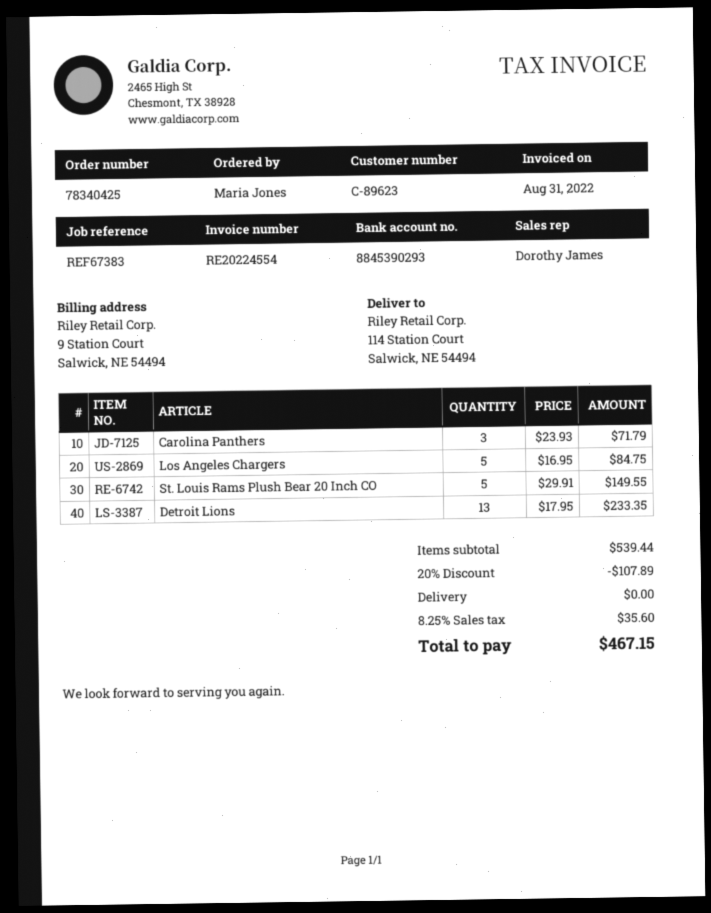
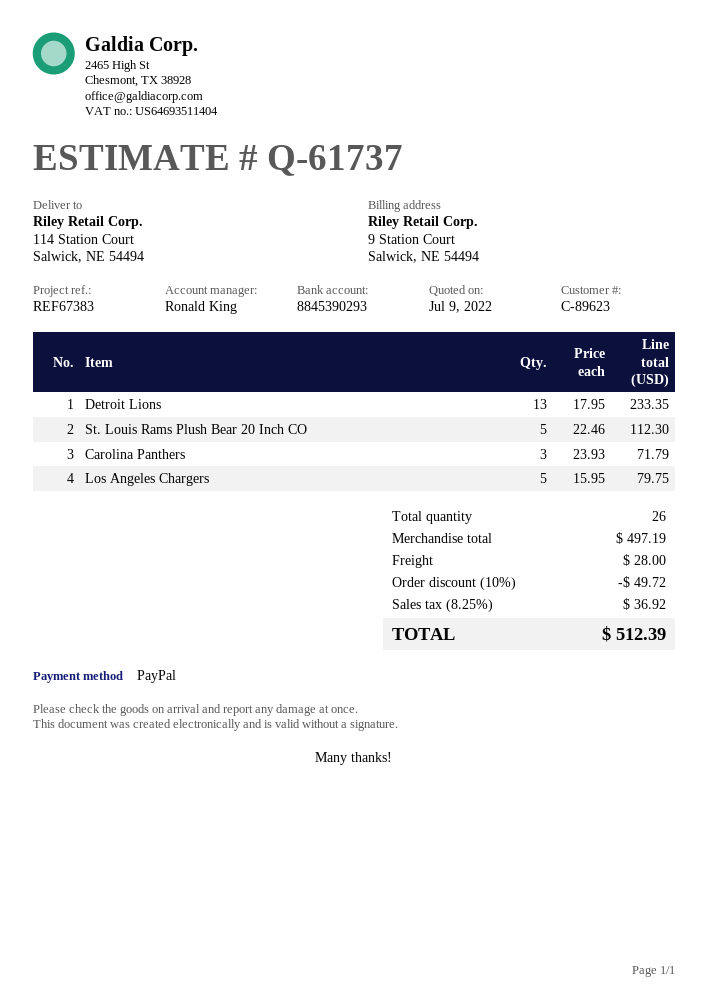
sales rep: Dorothy James -> Ronald King
Los Angeles Chargers: 5 x 16.95 = 84.75 -> 5 x 15.95 = 79.75
St. Louis Rams Plush Bear 20 Inch CO: 5 x 29.91 = 149.55 -> 5 x 22.46 = 112.30
subtotal: 539.44 -> 497.19
discount: 20% = 107.89 -> 10% = 49.72
shipping: 0.00 -> 28.00
tax: 8.25% = 35.60 -> 8.25% = 36.92
total: 467.15 -> 512.39

